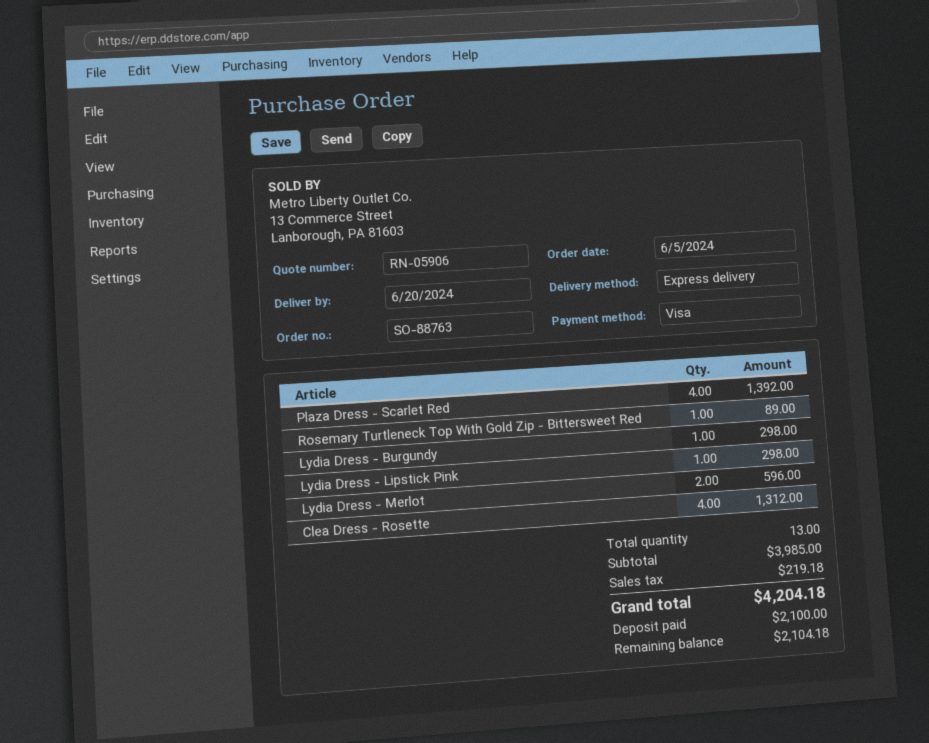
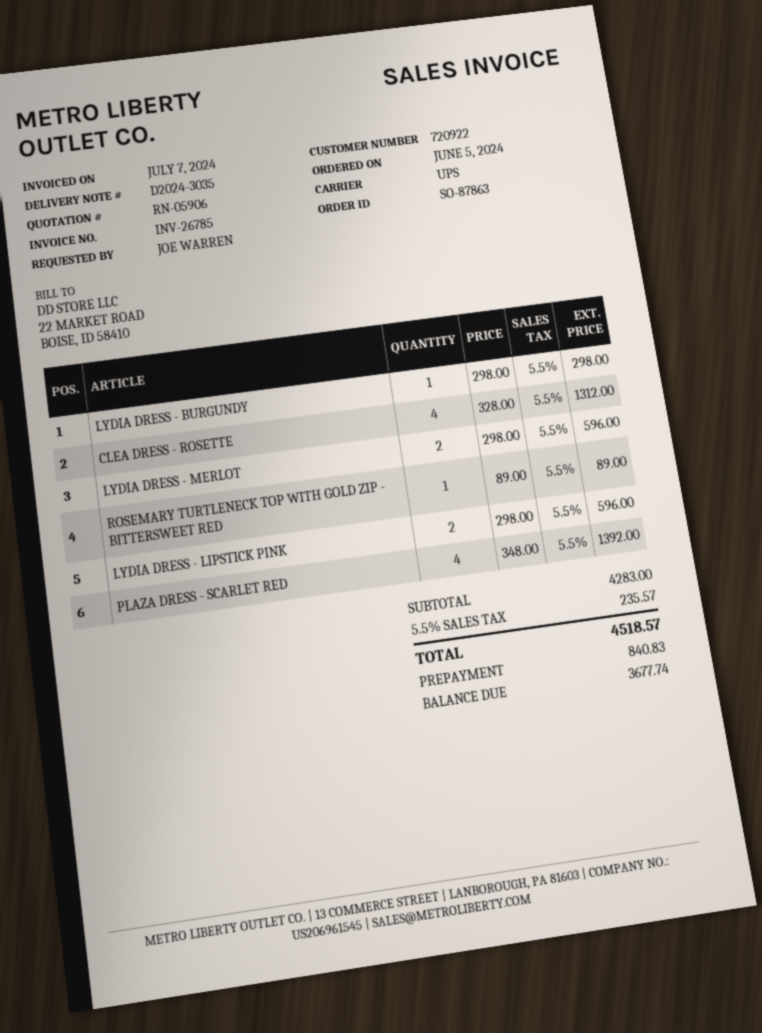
order number: SO-88763 -> SO-87863
shipping method: express -> UPS
Lydia Dress - Lipstick Pink: 1 for 298.00 -> 2 for 596.00
subtotal: 3985.00 -> 4283.00
tax: 219.18 -> 235.57
total: 4204.18 -> 4518.57
deposit: 2100.00 -> 840.83
balance: 2104.18 -> 3677.74

